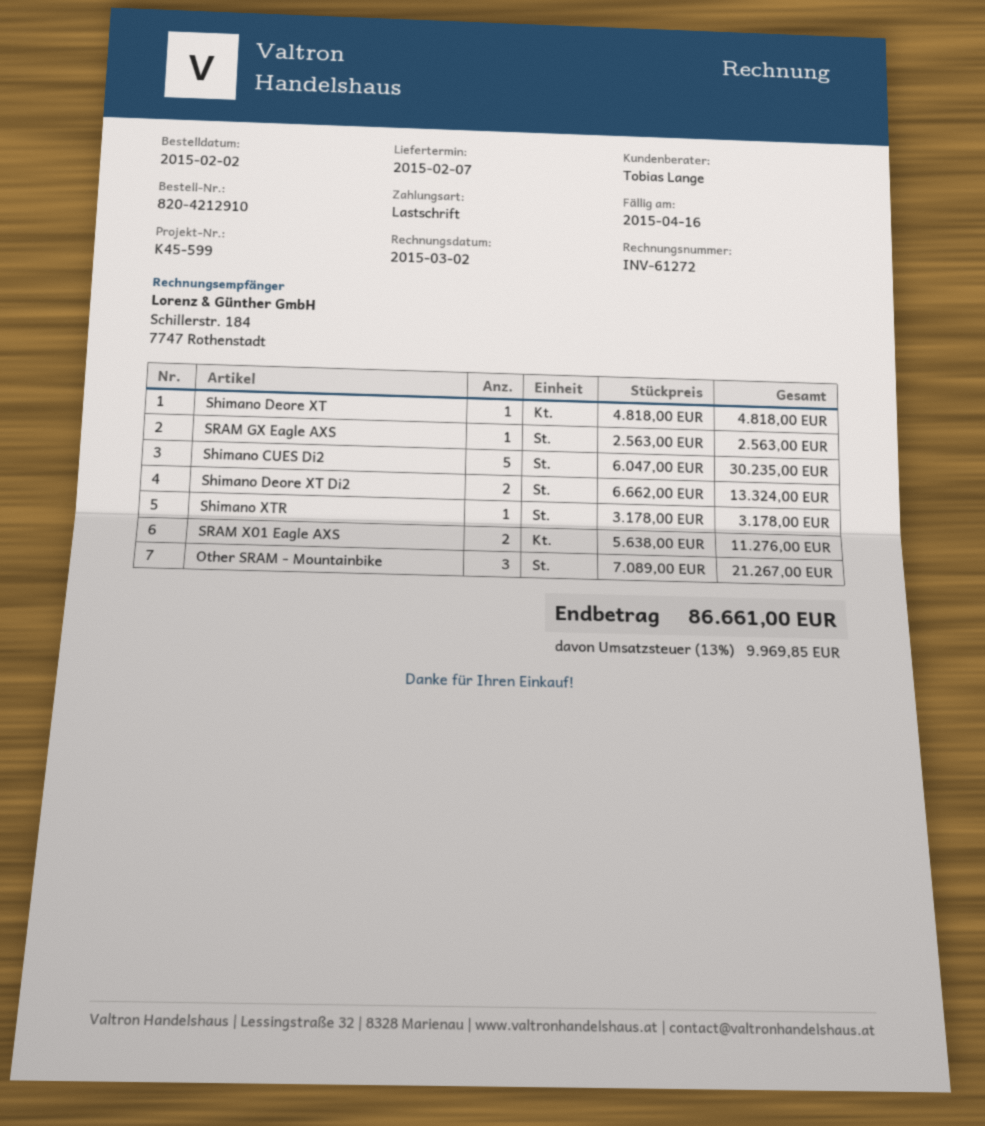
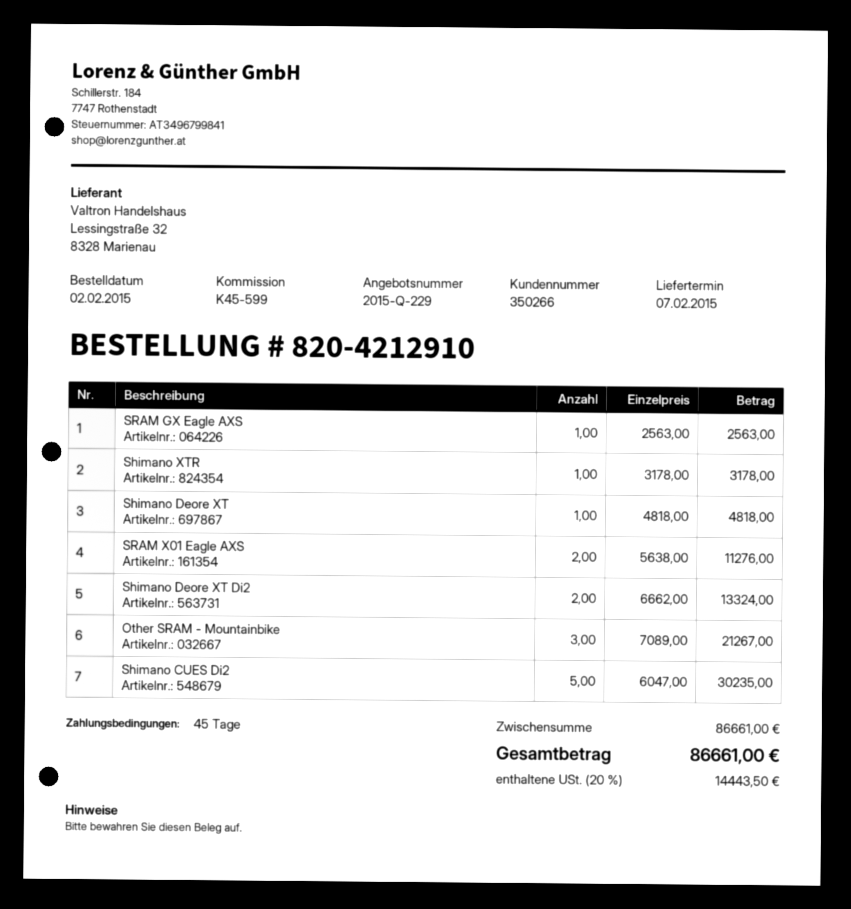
tax: 13% = 9969.85 -> 20% = 14443.50

